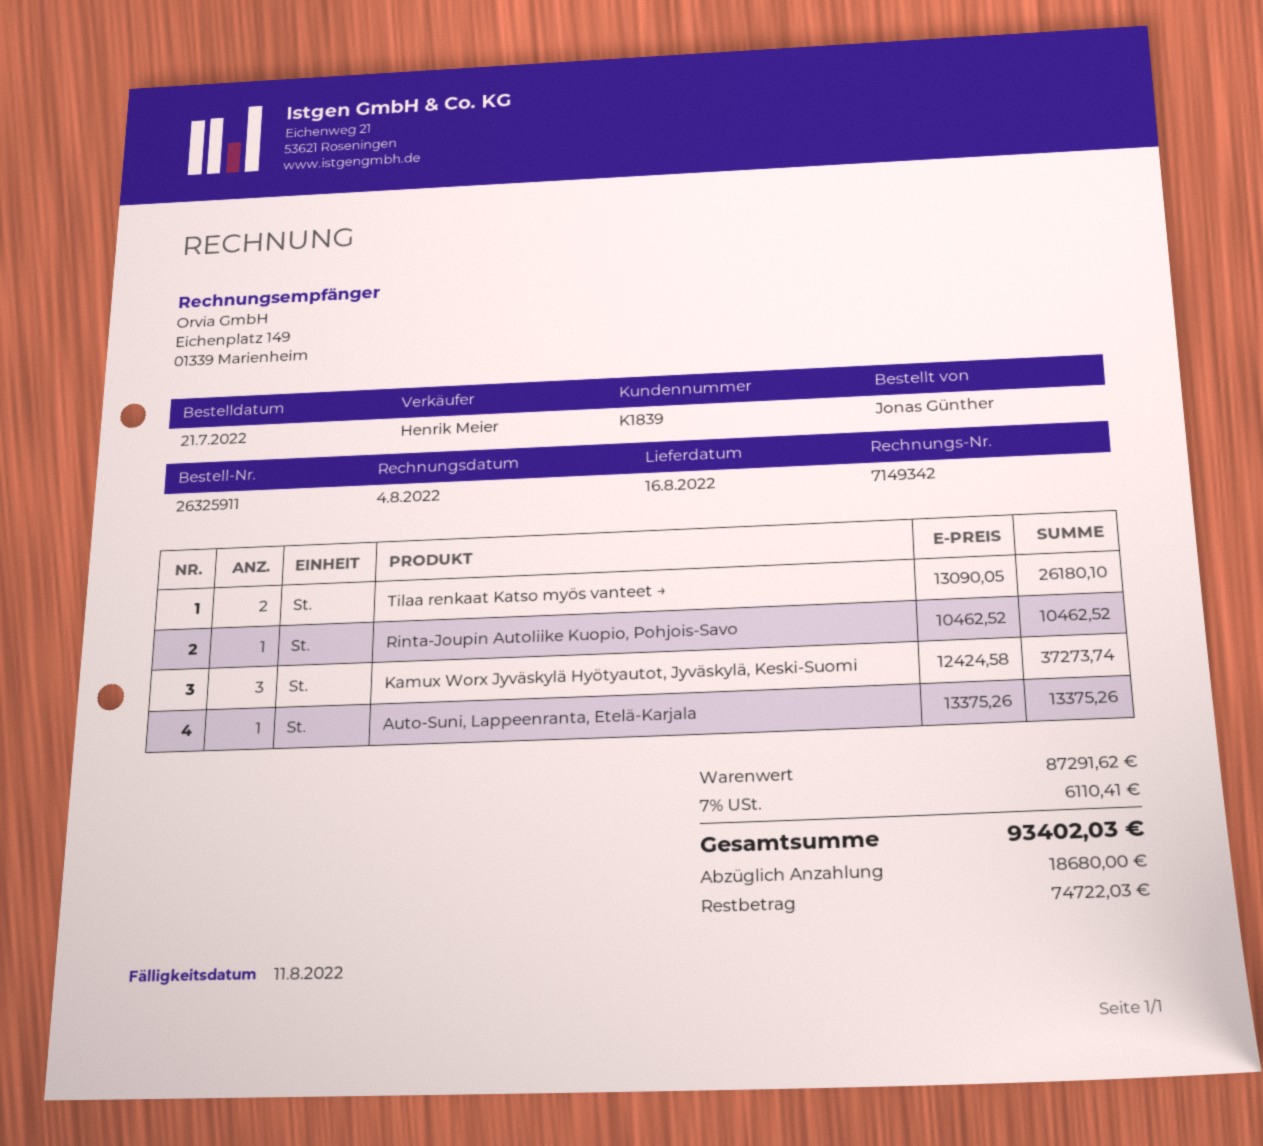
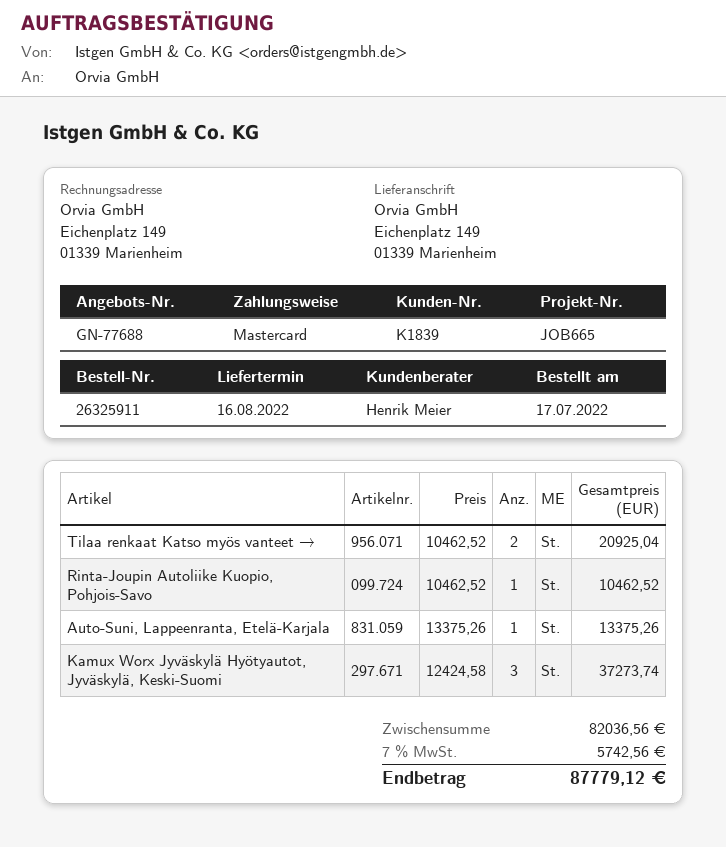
order date: 2022-07-21 -> 2022-07-17
Tilaa renkaat Katso myös vanteet →: 2 x 13090.05 = 26180.10 -> 2 x 10462.52 = 20925.04
subtotal: 87291.62 -> 82036.56
tax: 7% = 6110.41 -> 7% = 5742.56
total: 93402.03 -> 87779.12

